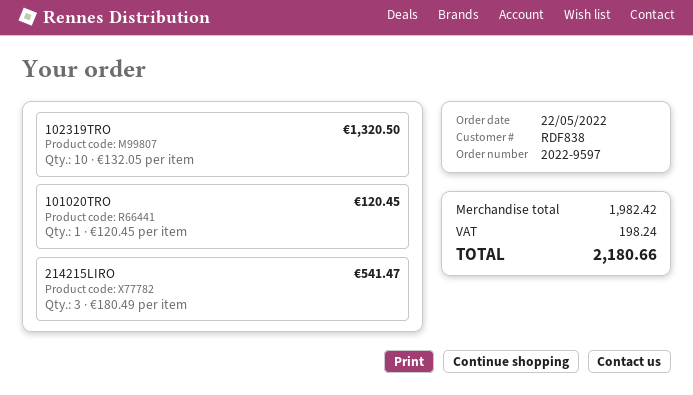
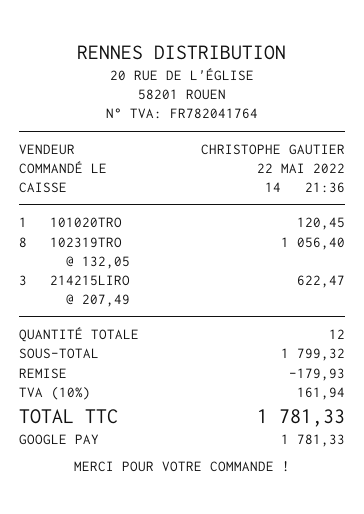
102319TRO: 10 x 132.05 = 1320.50 -> 8 x 132.05 = 1056.40
214215LIRO: 3 x 180.49 = 541.47 -> 3 x 207.49 = 622.47
subtotal: 1982.42 -> 1799.32
discount: none -> 179.93
tax: 198.24 -> 161.94
total: 2180.66 -> 1781.33

